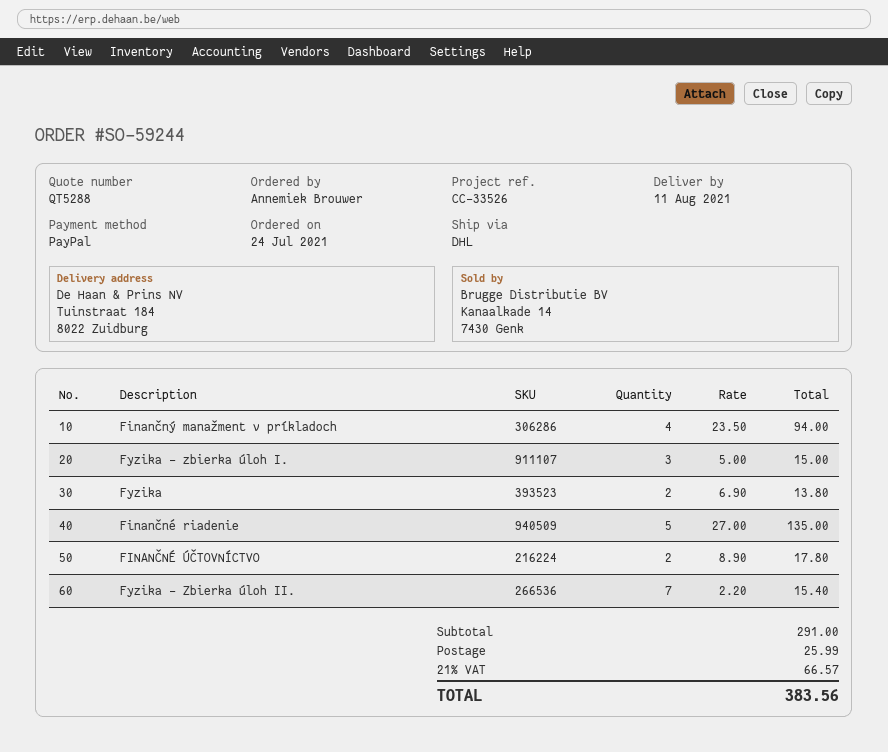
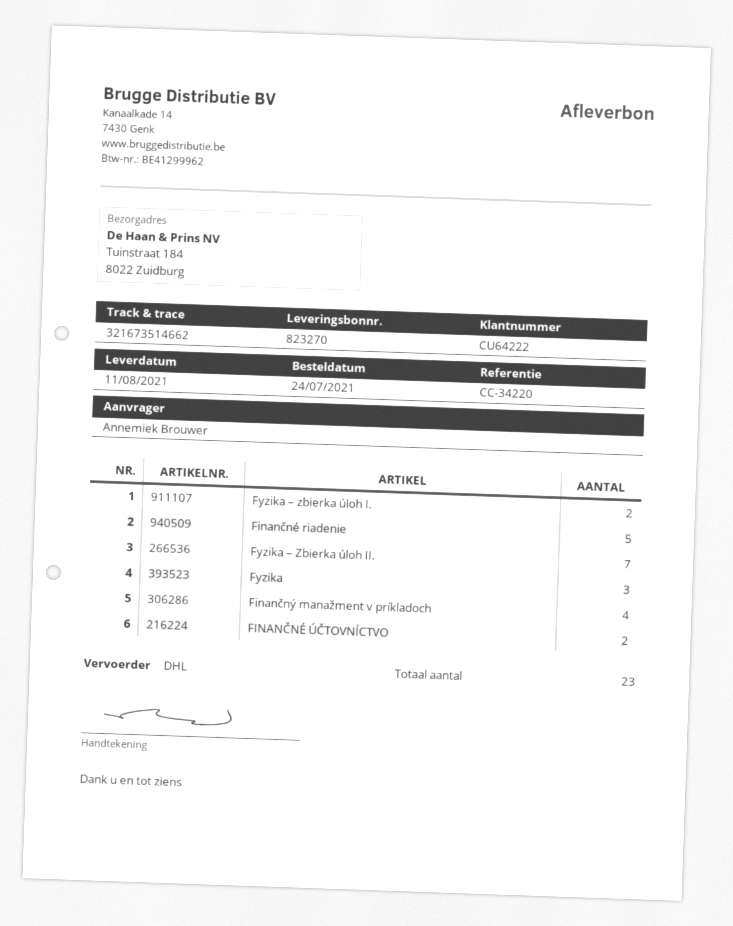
reference: CC-33526 -> CC-34220
Fyzika – zbierka úloh I.: 3 -> 2
Fyzika: 2 -> 3

